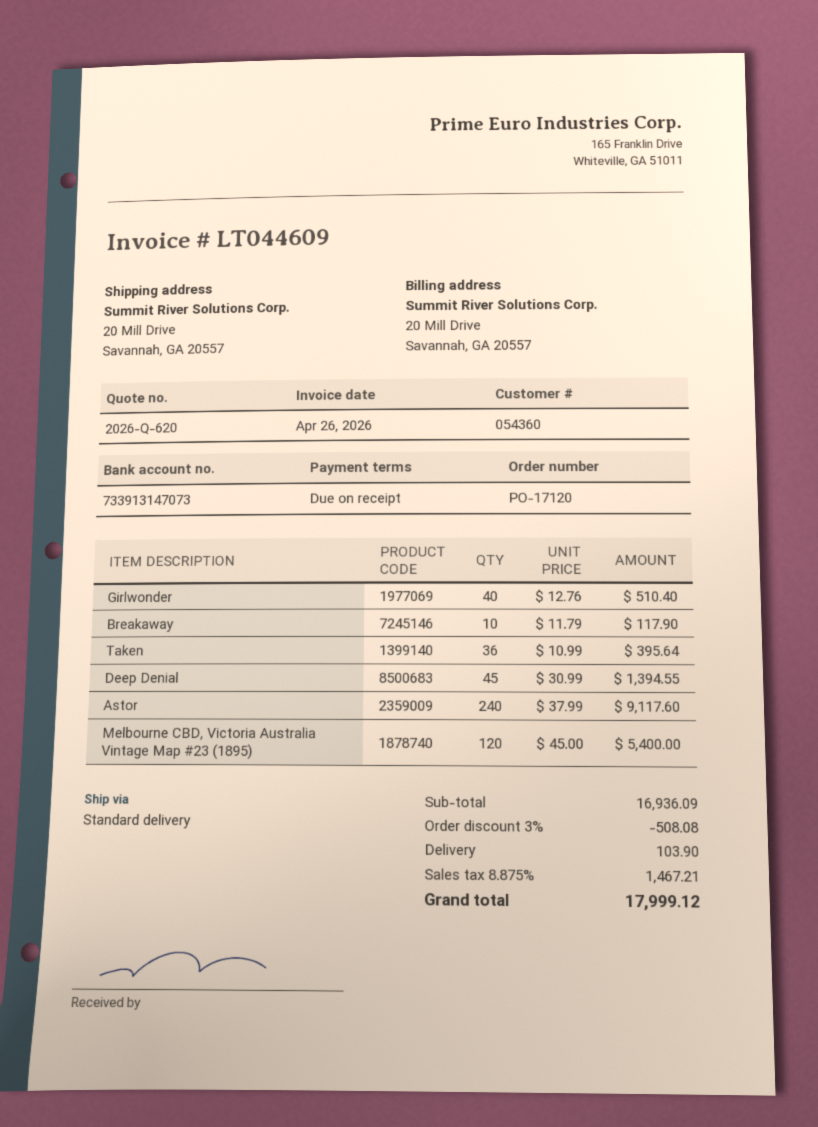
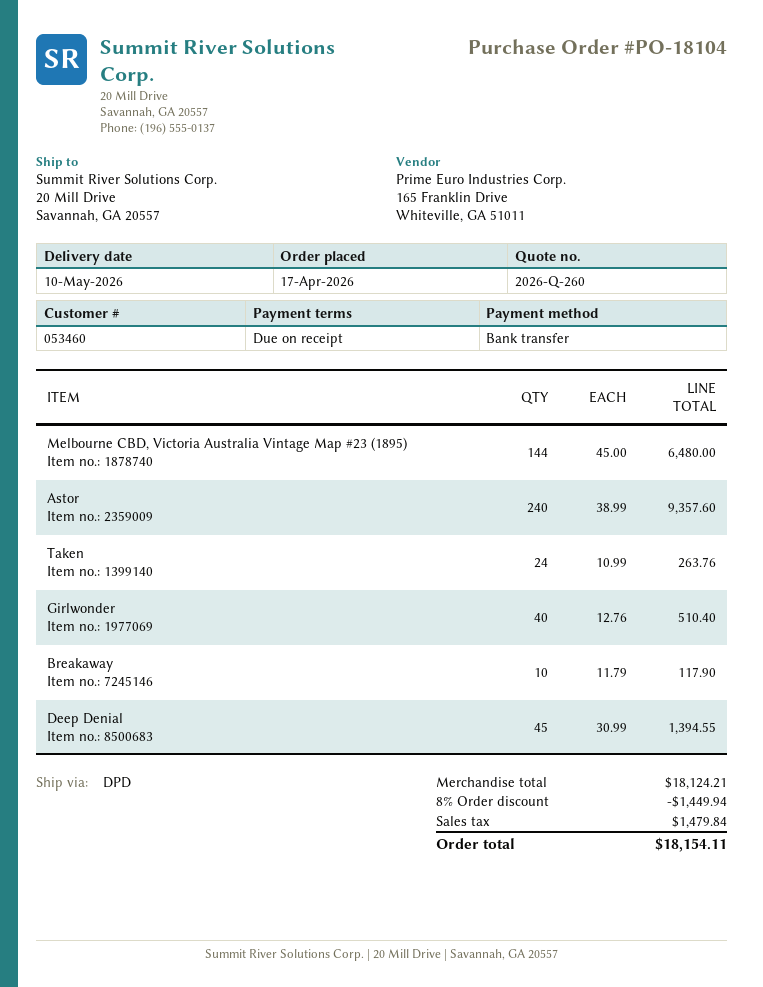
quote number: 2026-Q-620 -> 2026-Q-260
order number: PO-17120 -> PO-18104
customer number: 054360 -> 053460
shipping method: standard -> DPD
Taken: 36 x 10.99 = 395.64 -> 24 x 10.99 = 263.76
Astor: 240 x 37.99 = 9117.60 -> 240 x 38.99 = 9357.60
Melbourne CBD, Victoria Australia Vintage Map #23 (1895): 120 x 45.00 = 5400.00 -> 144 x 45.00 = 6480.00
subtotal: 16936.09 -> 18124.21
discount: 3% = 508.08 -> 8% = 1449.94
shipping: 103.90 -> none
tax: 1467.21 -> 1479.84
total: 17999.12 -> 18154.11

